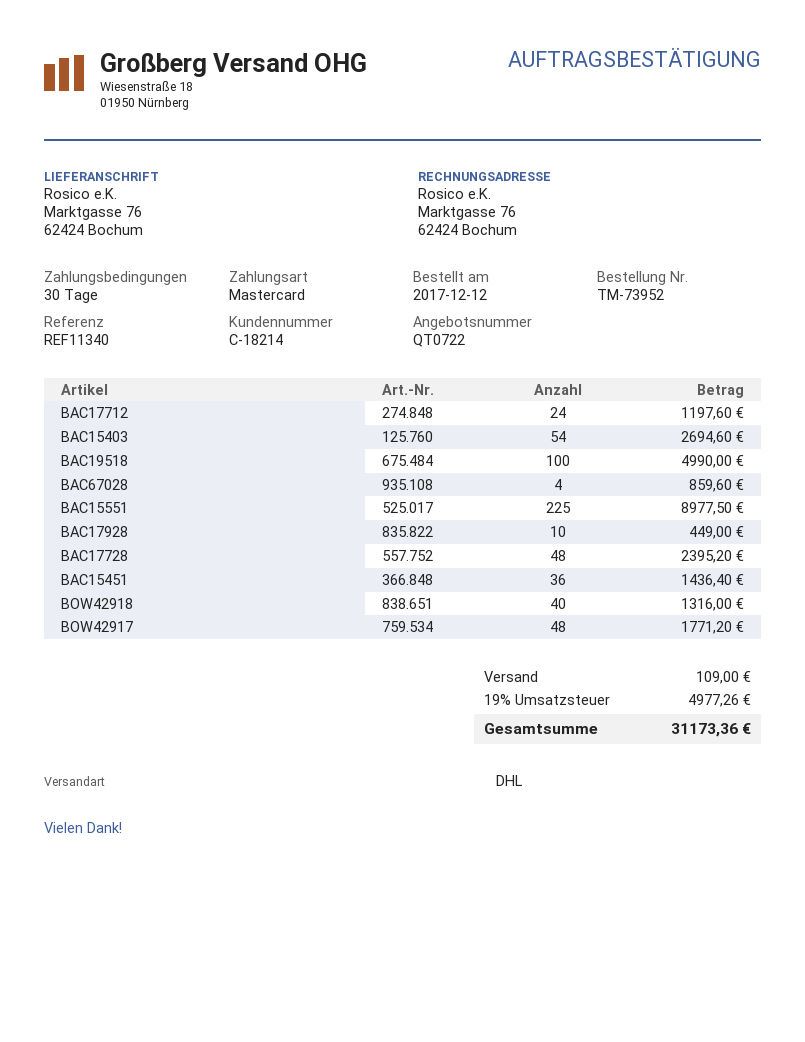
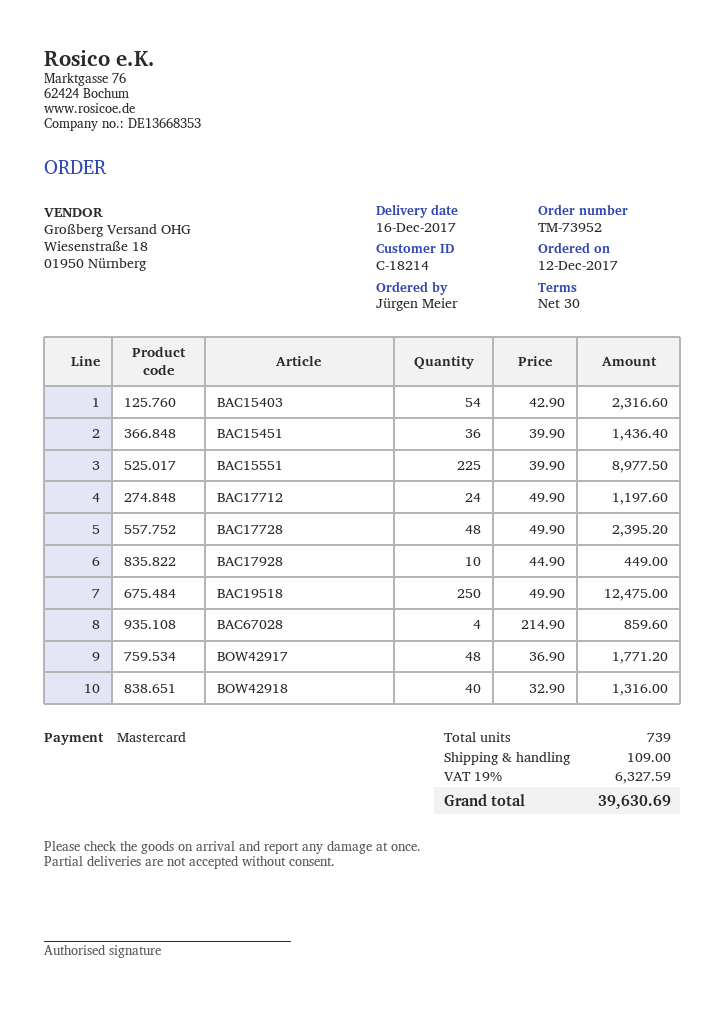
BAC15403: 54 for 2694.60 -> 54 for 2316.60
BAC19518: 100 for 4990.00 -> 250 for 12475.00
tax: 19% = 4977.26 -> 19% = 6327.59
total: 31173.36 -> 39630.69

